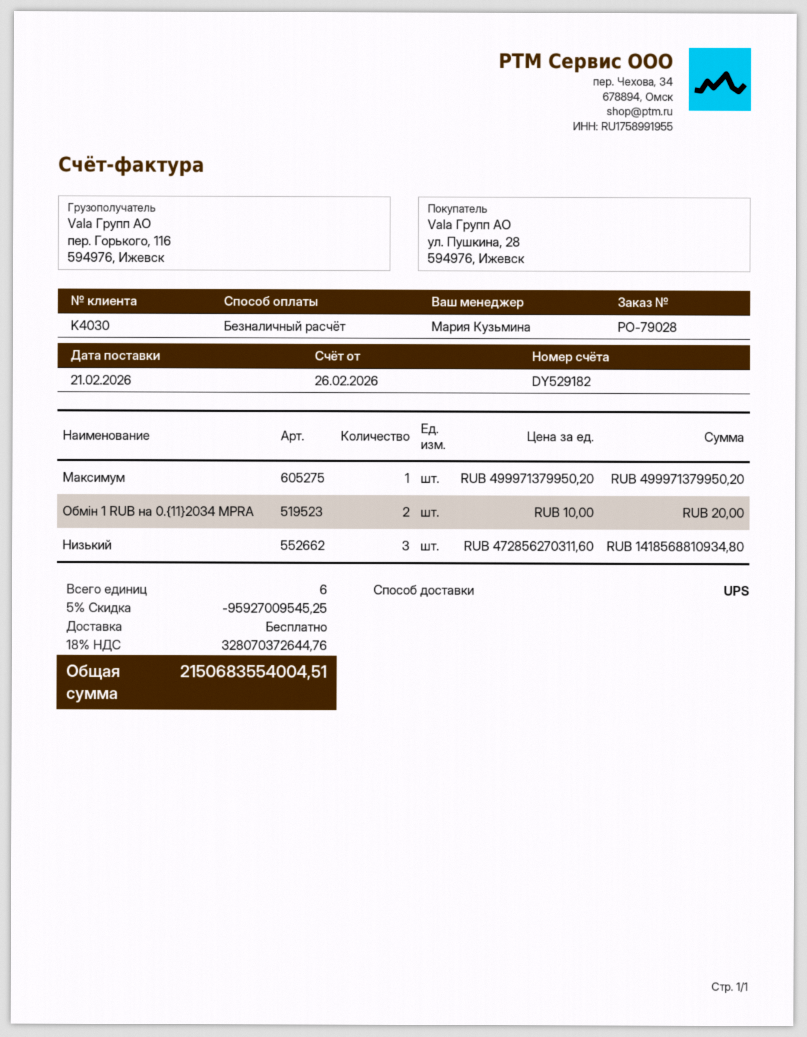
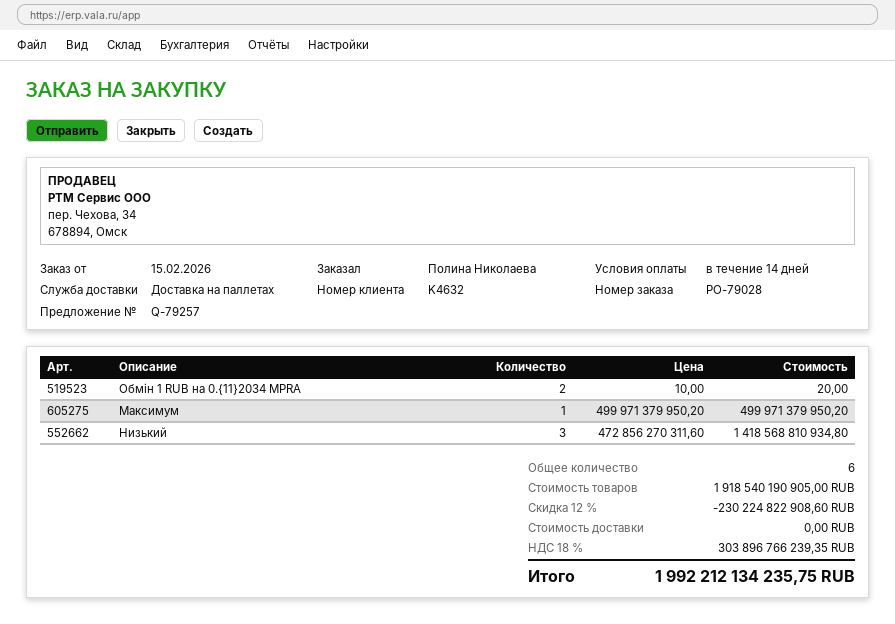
customer number: K4030 -> K4632
shipping method: UPS -> pallet freight
discount: 5% = 95927009545.25 -> 12% = 230224822908.60
tax: 18% = 328070372644.76 -> 18% = 303896766239.35
total: 2150683554004.51 -> 1992212134235.75

